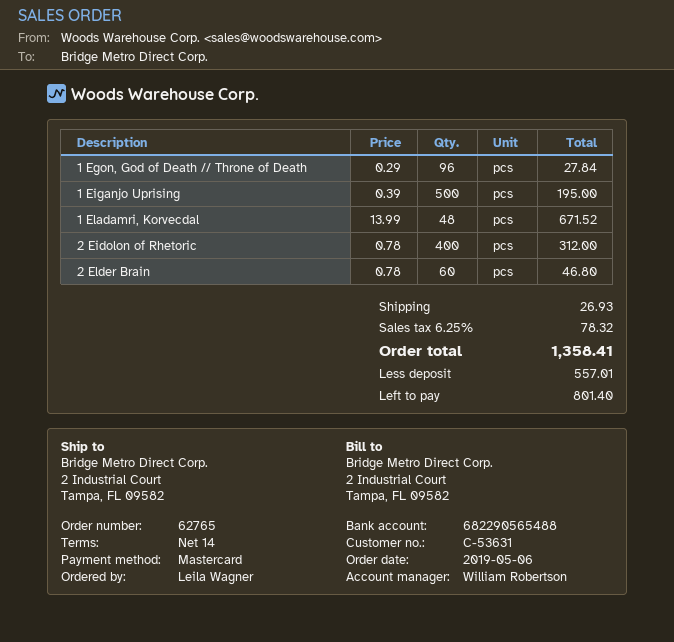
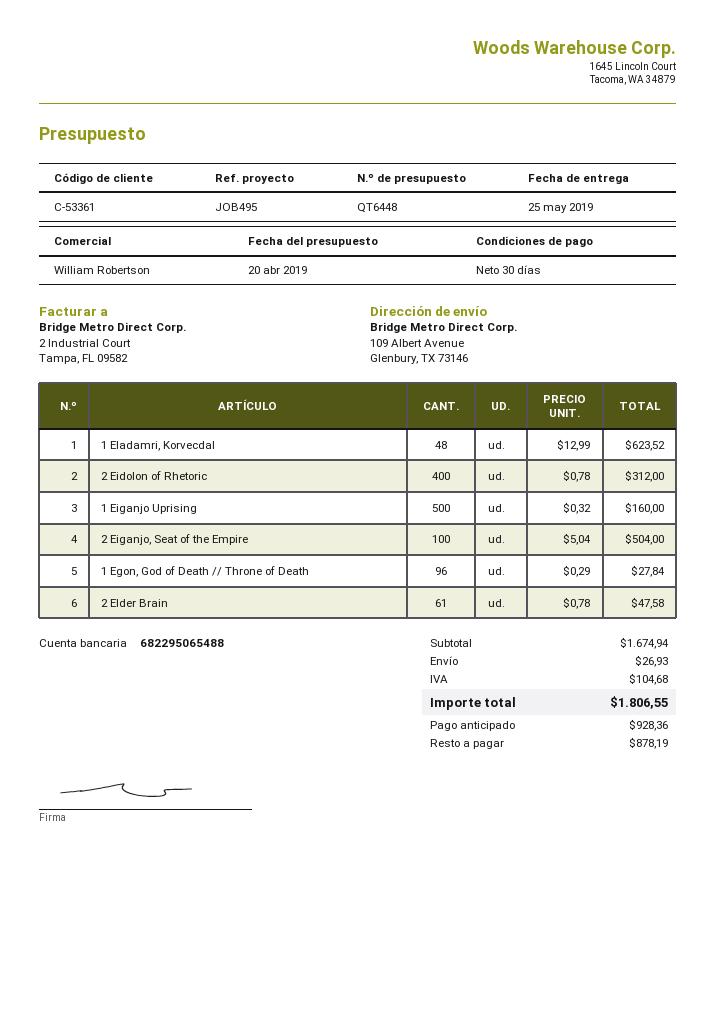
payment terms: 14 days -> 30 days
customer number: C-53631 -> C-53361
bank account: 682290565488 -> 682295065488
ship to: 2 Industrial Court, Tampa, FL 09582 -> 109 Albert Avenue, Glenbury, TX 73146
1 Eiganjo Uprising: 500 x 0.39 = 195.00 -> 500 x 0.32 = 160.00
1 Eladamri, Korvecdal: 48 x 13.99 = 671.52 -> 48 x 12.99 = 623.52
2 Elder Brain: 60 x 0.78 = 46.80 -> 61 x 0.78 = 47.58
2 Eiganjo, Seat of the Empire: none -> 100 x 5.04 = 504.00
tax: 78.32 -> 104.68
total: 1358.41 -> 1806.55
deposit: 557.01 -> 928.36
balance: 801.40 -> 878.19

